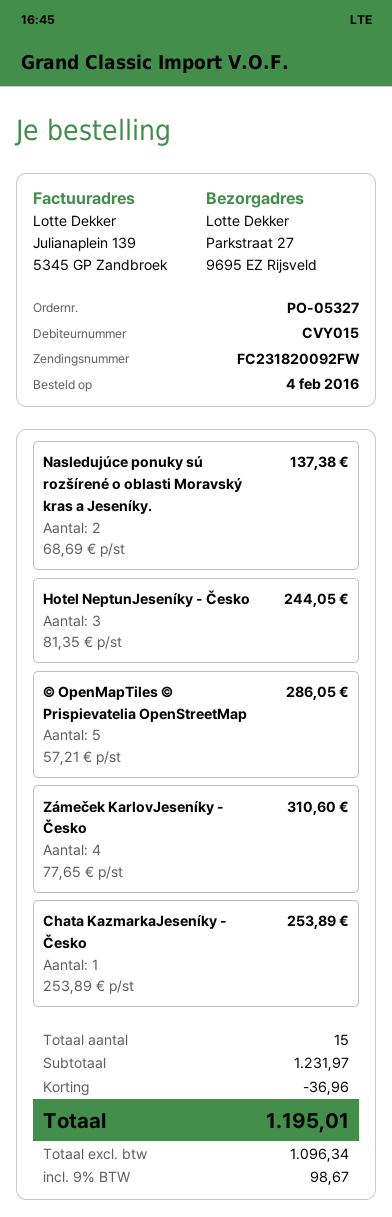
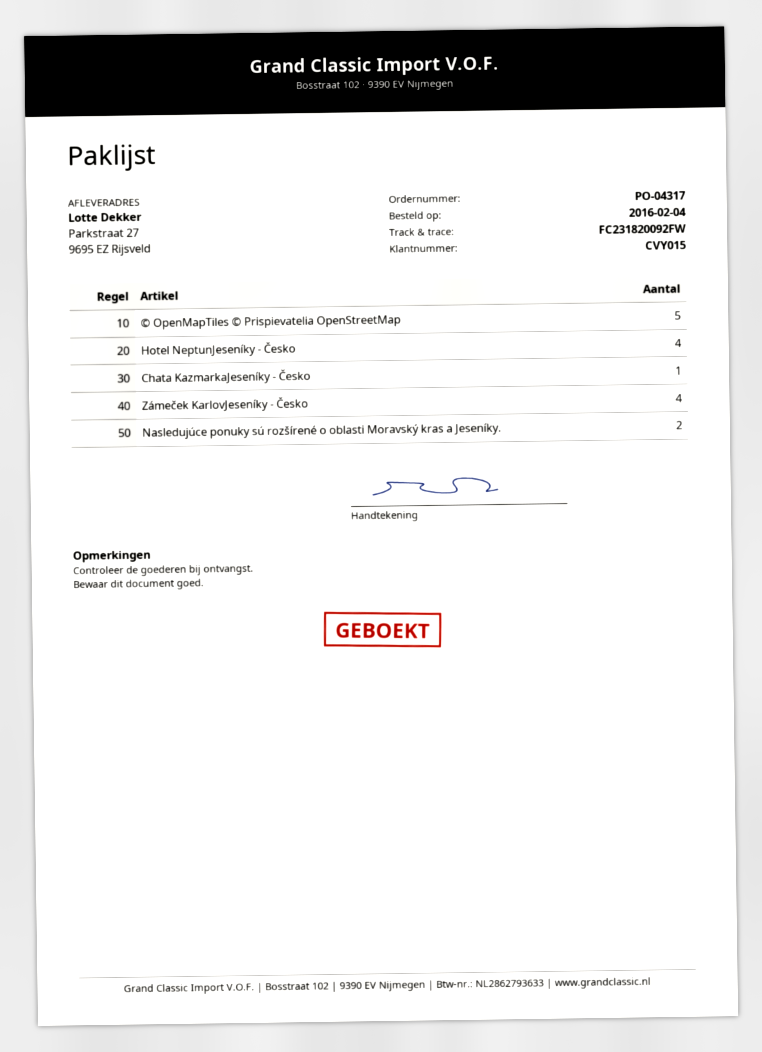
order number: PO-05327 -> PO-04317
Hotel NeptunJeseníky - Česko: 3 -> 4

